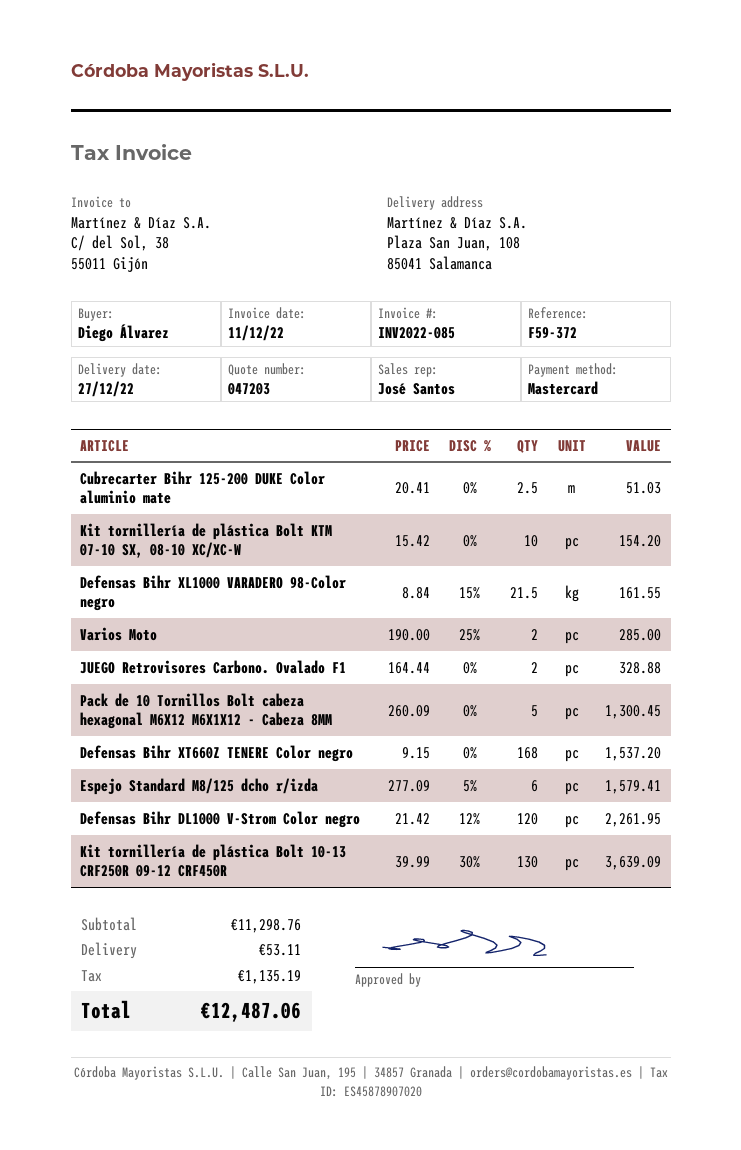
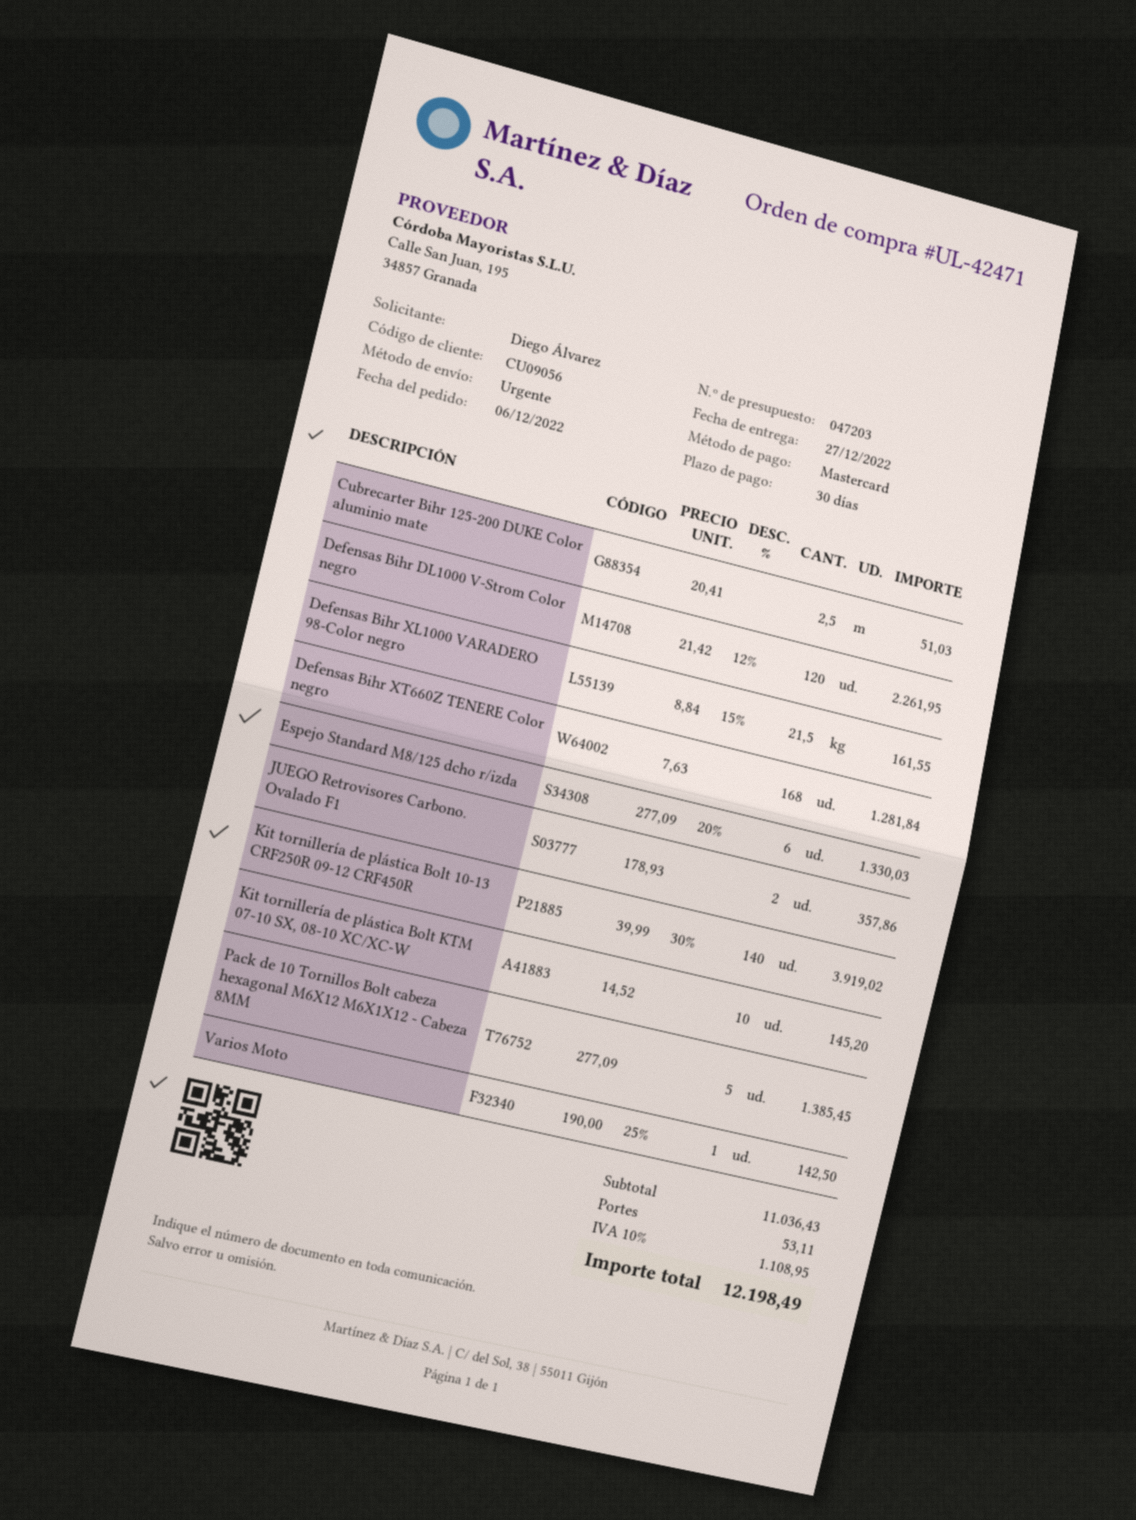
Kit tornillería de plástica Bolt KTM 07-10 SX, 08-10 XC/XC-W: 10 x 15.42 = 154.20 -> 10 x 14.52 = 145.20
Varios Moto: 2 x 190.00 - 25% = 285.00 -> 1 x 190.00 - 25% = 142.50
JUEGO Retrovisores Carbono. Ovalado F1: 2 x 164.44 = 328.88 -> 2 x 178.93 = 357.86
Pack de 10 Tornillos Bolt cabeza hexagonal M6X12 M6X1X12 - Cabeza 8MM: 5 x 260.09 = 1300.45 -> 5 x 277.09 = 1385.45
Defensas Bihr XT660Z TENERE Color negro: 168 x 9.15 = 1537.20 -> 168 x 7.63 = 1281.84
Espejo Standard M8/125 dcho r/izda: 6 x 277.09 - 5% = 1579.41 -> 6 x 277.09 - 20% = 1330.03
Kit tornillería de plástica Bolt 10-13 CRF250R 09-12 CRF450R: 130 x 39.99 - 30% = 3639.09 -> 140 x 39.99 - 30% = 3919.02
subtotal: 11298.76 -> 11036.43
tax: 1135.19 -> 1108.95
total: 12487.06 -> 12198.49

